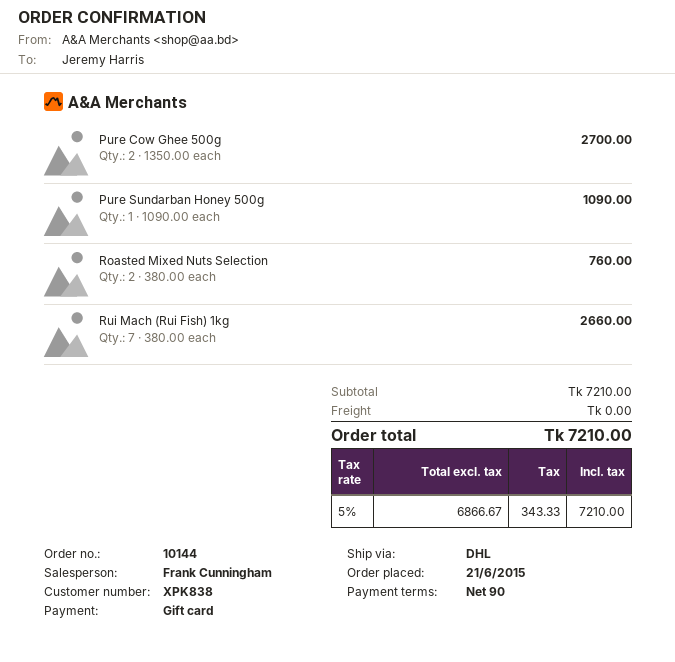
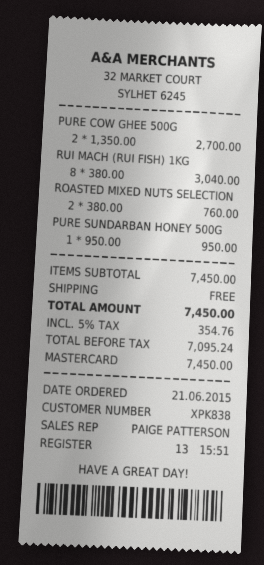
sales rep: Frank Cunningham -> PAIGE PATTERSON
payment method: gift card -> Mastercard
Pure Sundarban Honey 500g: 1 x 1090.00 = 1090.00 -> 1 x 950.00 = 950.00
Rui Mach (Rui Fish) 1kg: 7 x 380.00 = 2660.00 -> 8 x 380.00 = 3040.00
subtotal: 7210.00 -> 7450.00
net: 6866.67 -> 7095.24
tax: 5% = 343.33 -> 5% = 354.76
total: 7210.00 -> 7450.00

